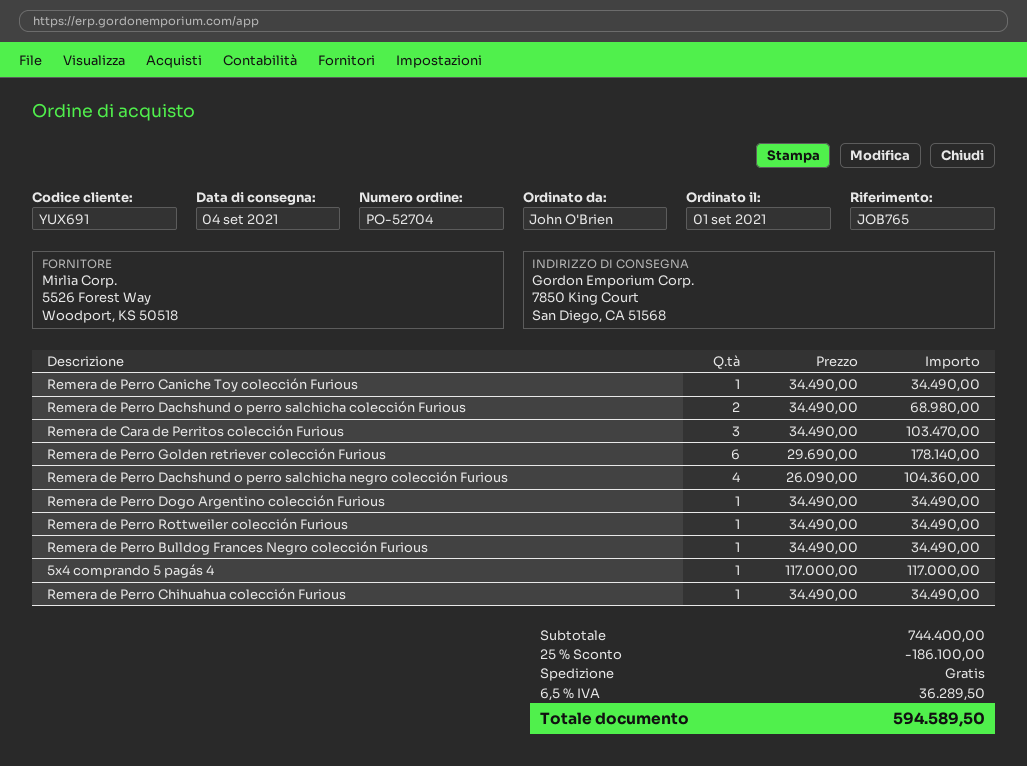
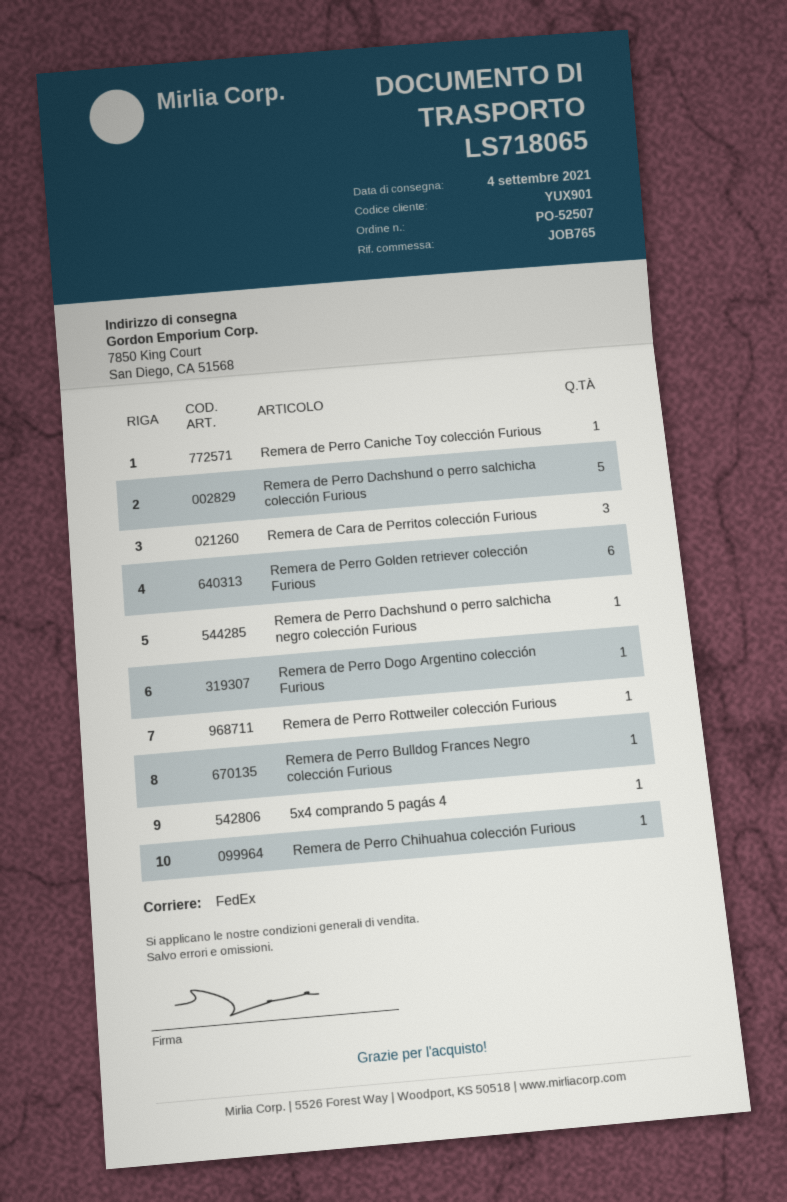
order number: PO-52704 -> PO-52507
customer number: YUX691 -> YUX901
Remera de Perro Dachshund o perro salchicha colección Furious: 2 -> 5
Remera de Perro Dachshund o perro salchicha negro colección Furious: 4 -> 1

